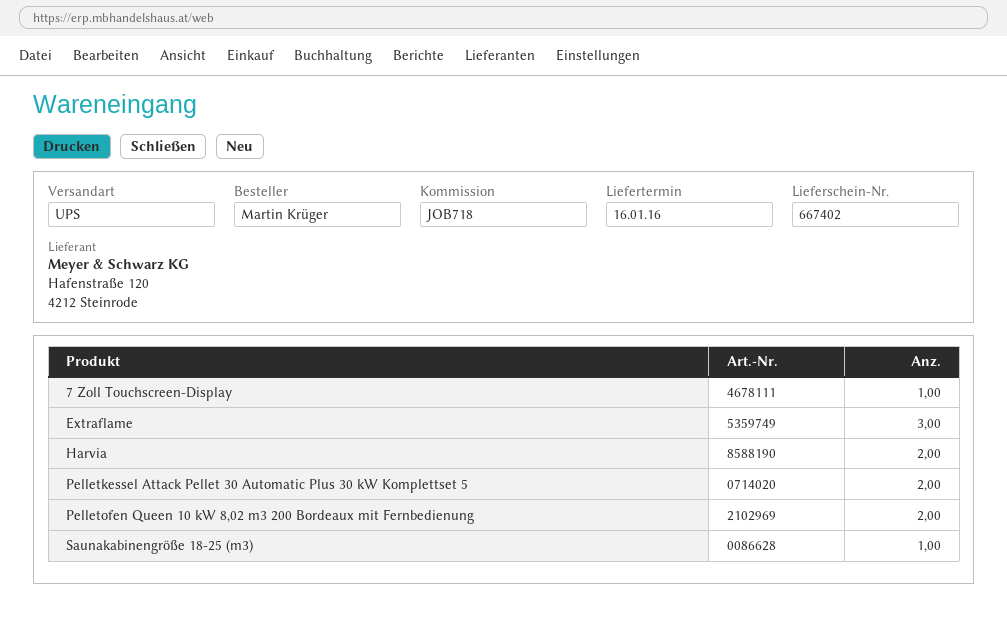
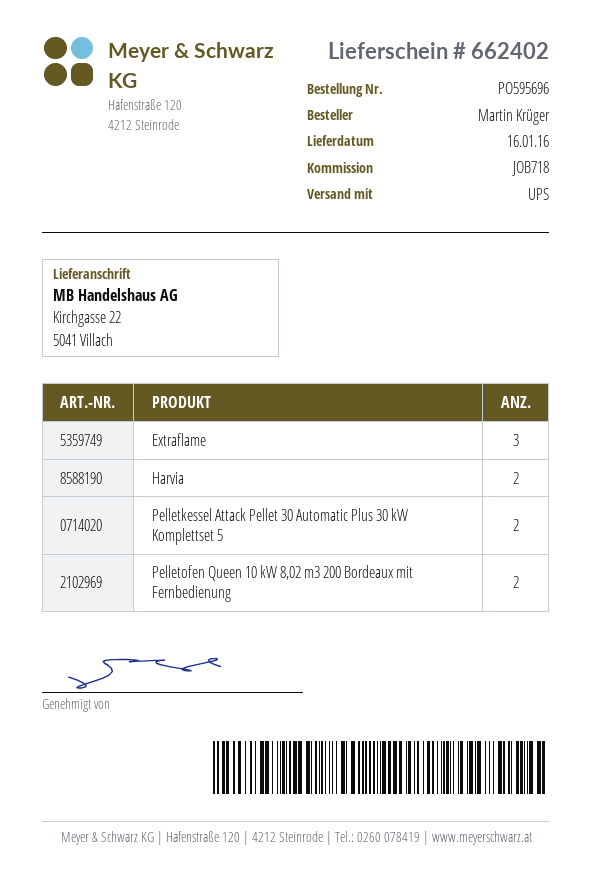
delivery note number: 667402 -> 662402
7 Zoll Touchscreen-Display: 1 -> none
Saunakabinengröße 18-25 (m3): 1 -> none

